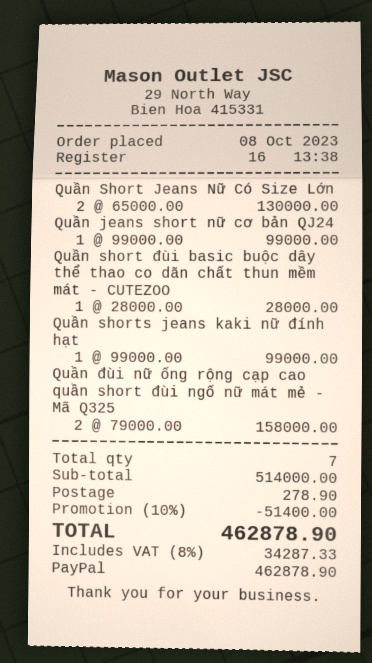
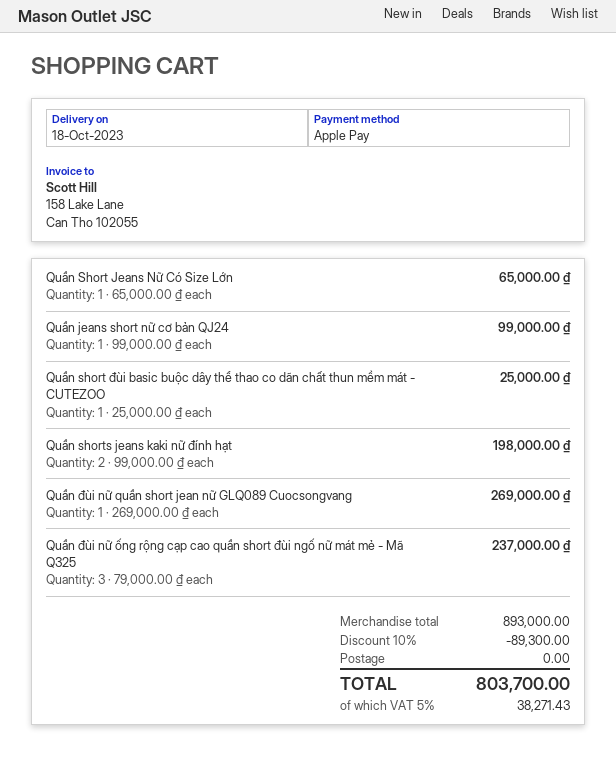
payment method: PayPal -> Apple Pay
Quần Short Jeans Nữ Có Size Lớn: 2 x 65000.00 = 130000.00 -> 1 x 65000.00 = 65000.00
Quần short đùi basic buộc dây thể thao co dãn chất thun mềm mát - CUTEZOO: 1 x 28000.00 = 28000.00 -> 1 x 25000.00 = 25000.00
Quần shorts jeans kaki nữ đính hạt: 1 x 99000.00 = 99000.00 -> 2 x 99000.00 = 198000.00
Quần đùi nữ ống rộng cạp cao quần short đùi ngố nữ mát mẻ - Mã Q325: 2 x 79000.00 = 158000.00 -> 3 x 79000.00 = 237000.00
Quần đùi nữ quần short jean nữ GLQ089 Cuocsongvang: none -> 1 x 269000.00 = 269000.00
subtotal: 514000.00 -> 893000.00
discount: 10% = 51400.00 -> 10% = 89300.00
shipping: 278.90 -> 0.00
tax: 8% = 34287.33 -> 5% = 38271.43
total: 462878.90 -> 803700.00

